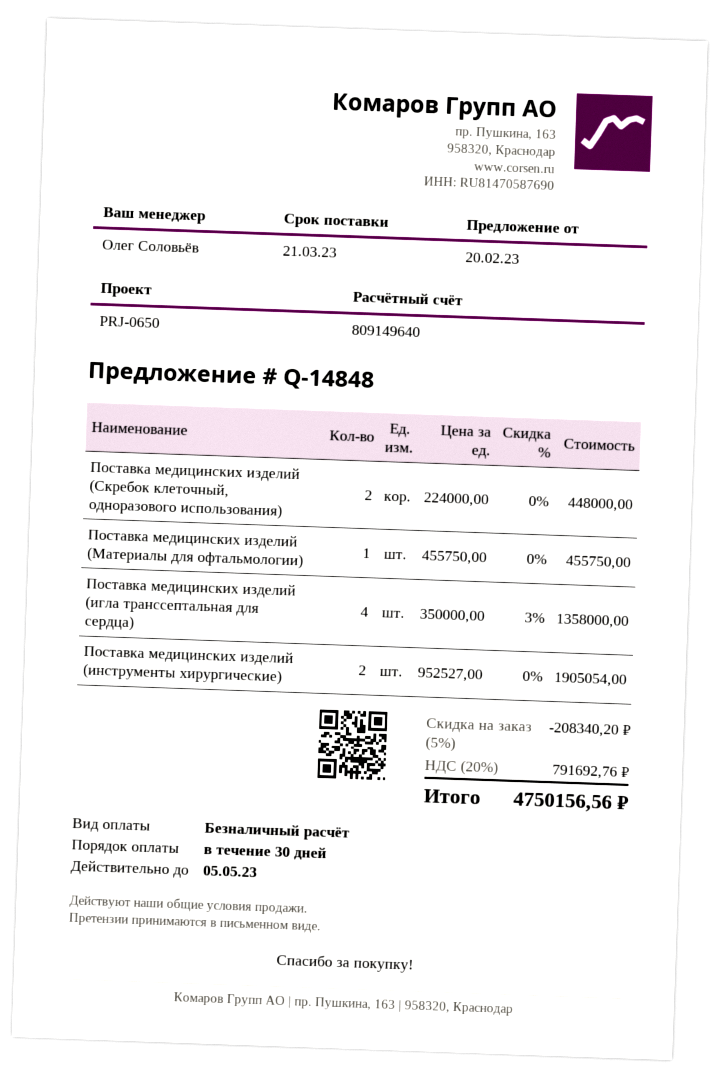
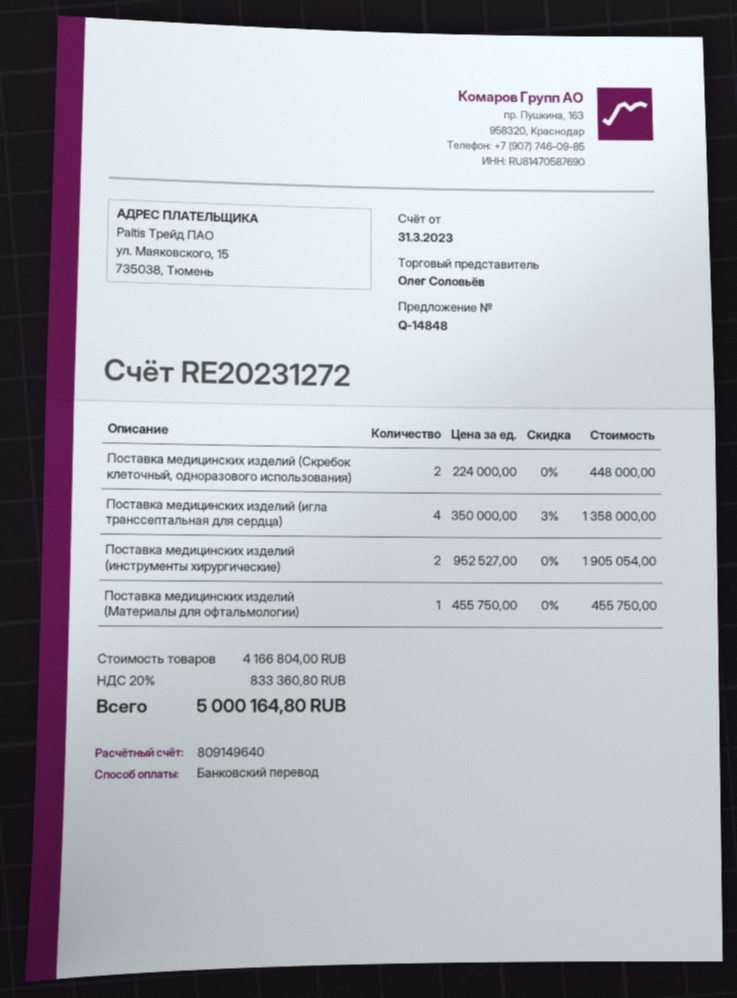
discount: 5% = 208340.20 -> none
tax: 20% = 791692.76 -> 20% = 833360.80
total: 4750156.56 -> 5000164.80

